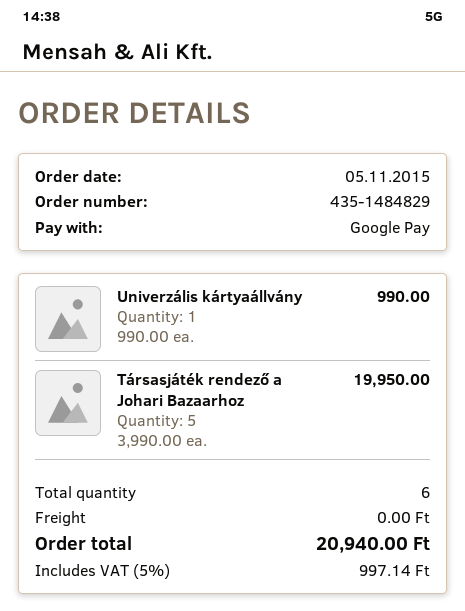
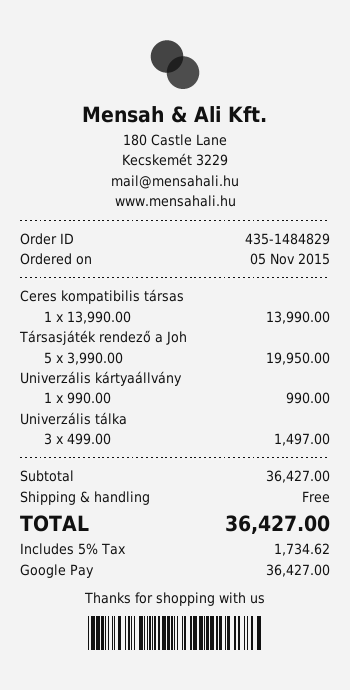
Ceres kompatibilis társas: none -> 1 x 13990.00 = 13990.00
Univerzális tálka: none -> 3 x 499.00 = 1497.00
tax: 5% = 997.14 -> 5% = 1734.62
total: 20940.00 -> 36427.00

